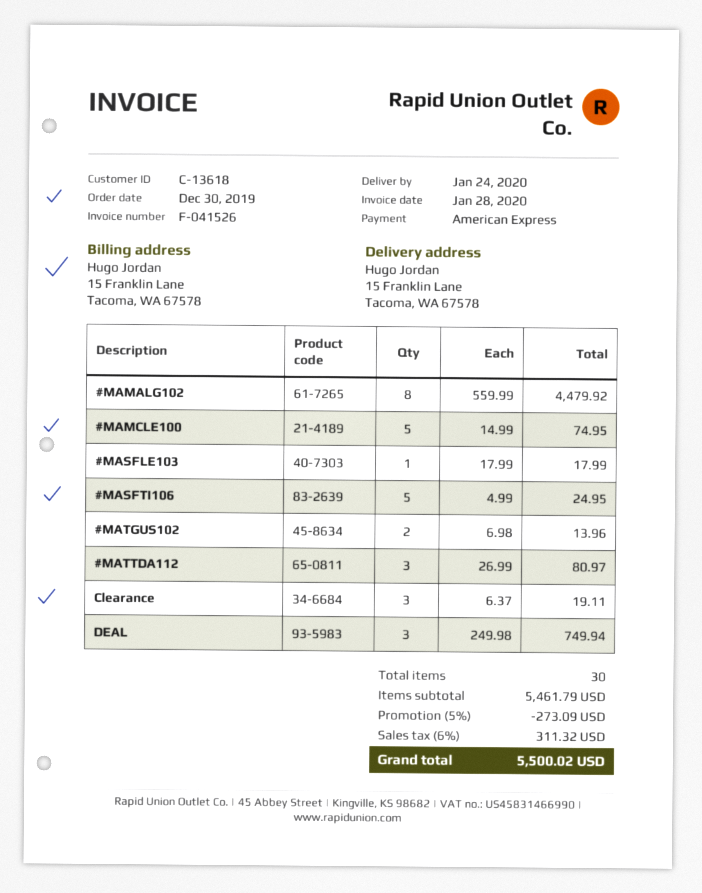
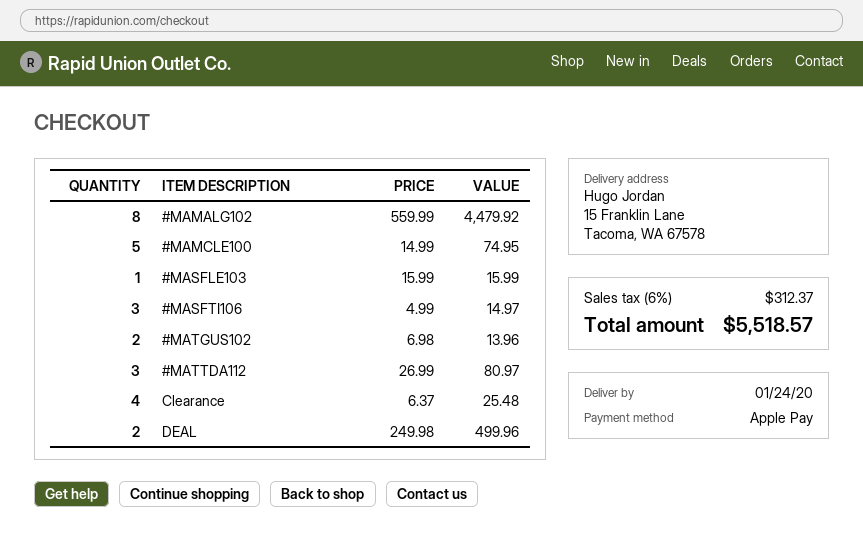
payment method: American Express -> Apple Pay
#MASFLE103: 1 x 17.99 = 17.99 -> 1 x 15.99 = 15.99
#MASFTI106: 5 x 4.99 = 24.95 -> 3 x 4.99 = 14.97
Clearance: 3 x 6.37 = 19.11 -> 4 x 6.37 = 25.48
DEAL: 3 x 249.98 = 749.94 -> 2 x 249.98 = 499.96
discount: 5% = 273.09 -> none
tax: 6% = 311.32 -> 6% = 312.37
total: 5500.02 -> 5518.57

